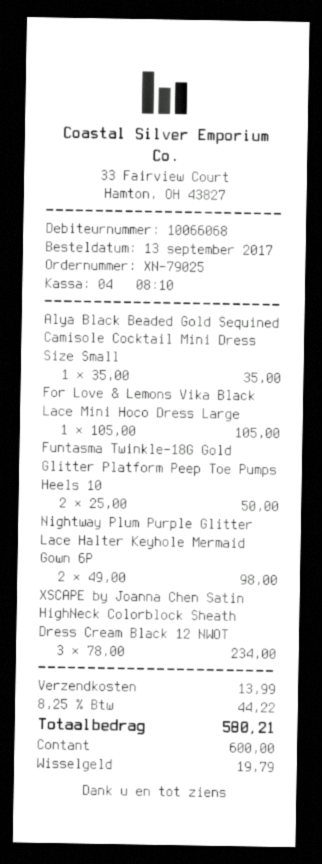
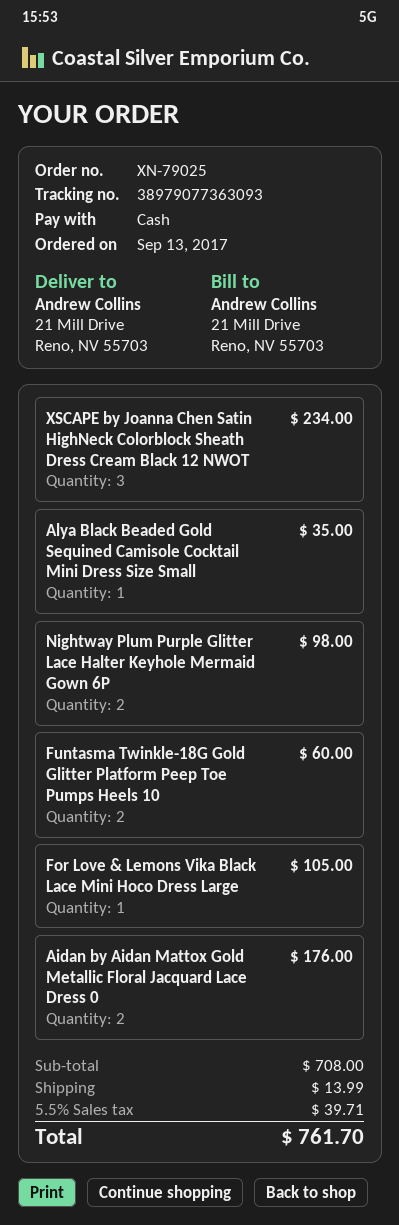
Funtasma Twinkle-18G Gold Glitter Platform Peep Toe Pumps Heels 10: 2 for 50.00 -> 2 for 60.00
Aidan by Aidan Mattox Gold Metallic Floral Jacquard Lace Dress 0: none -> 2 for 176.00
tax: 8.25% = 44.22 -> 5.5% = 39.71
total: 580.21 -> 761.70

